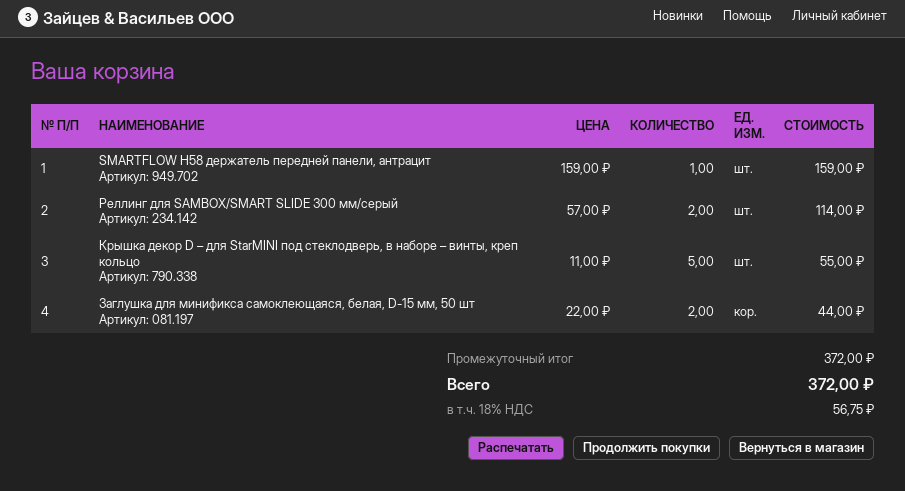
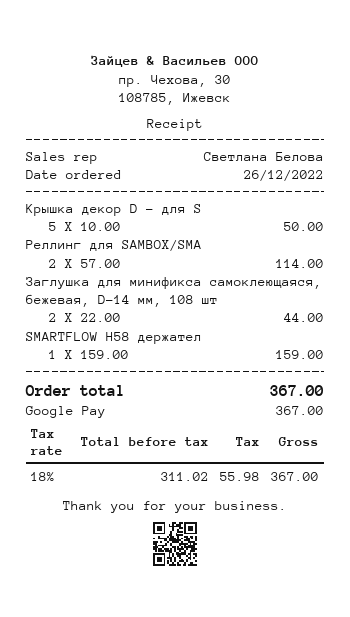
Крышка декор D – для StarMINI под стеклодверь, в наборе – винты, креп кольцо: 5 x 11.00 = 55.00 -> 5 x 10.00 = 50.00
Заглушка для минификса самоклеющаяся, белая, D-15 мм, 50 шт: 2 x 22.00 = 44.00 -> none
Заглушка для минификса самоклеющаяся, бежевая, D-14 мм, 108 шт: none -> 2 x 22.00 = 44.00
tax: 18% = 56.75 -> 18% = 55.98
total: 372.00 -> 367.00

